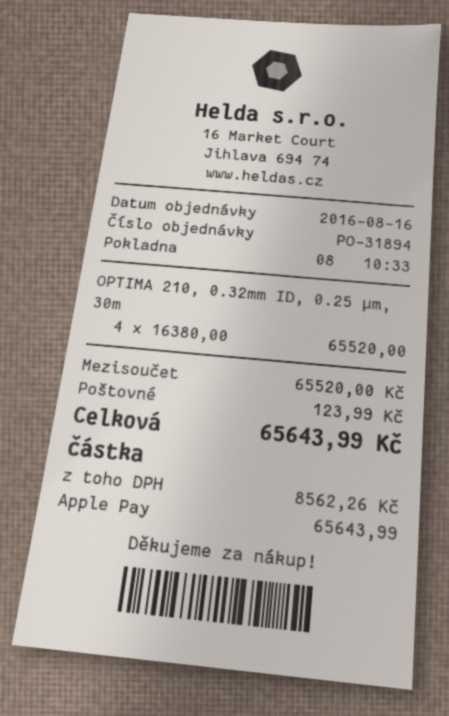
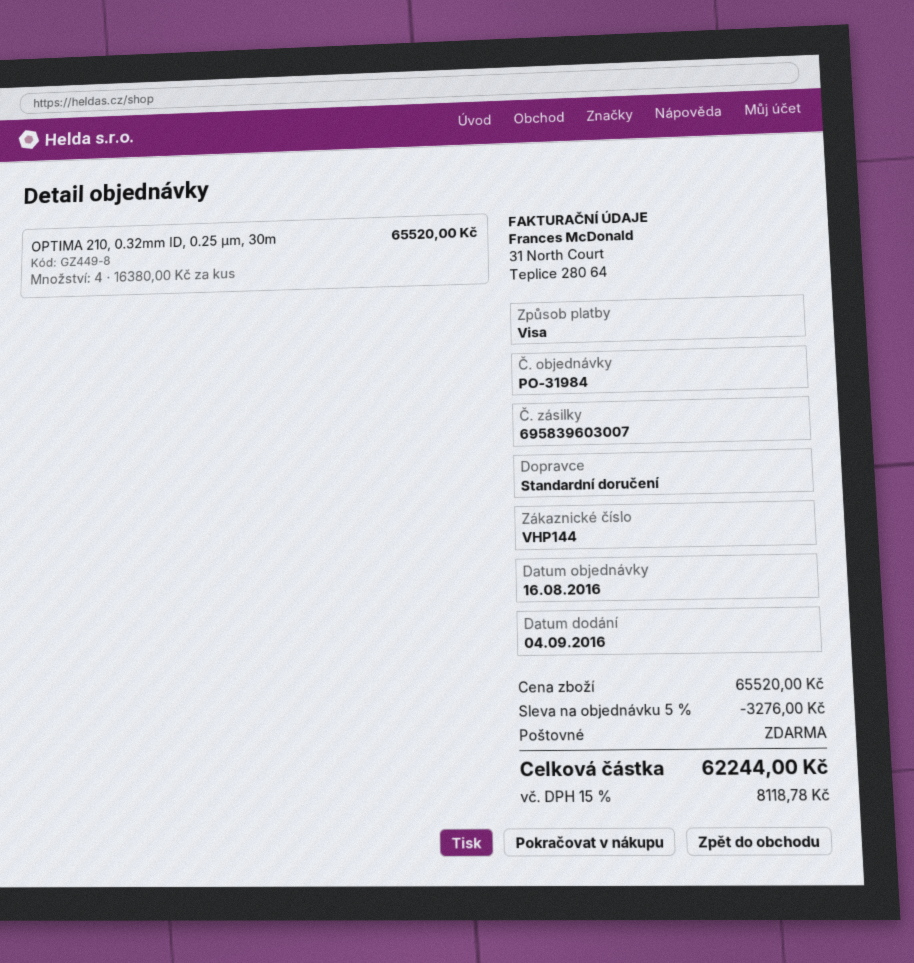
order number: PO-31894 -> PO-31984
payment method: Apple Pay -> Visa
discount: none -> 5% = 3276.00
shipping: 123.99 -> 0.00
tax: 8562.26 -> 8118.78
total: 65643.99 -> 62244.00

